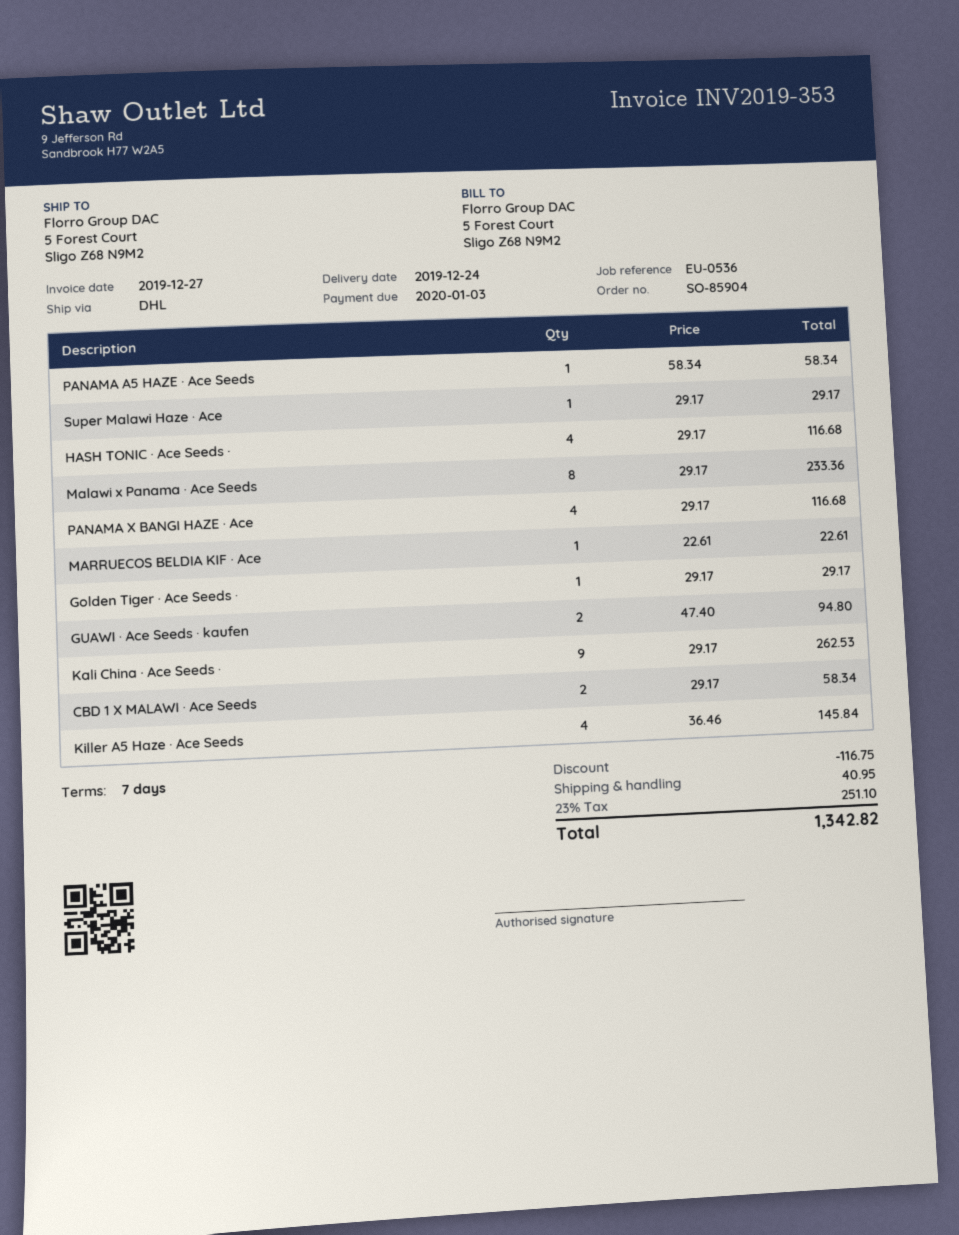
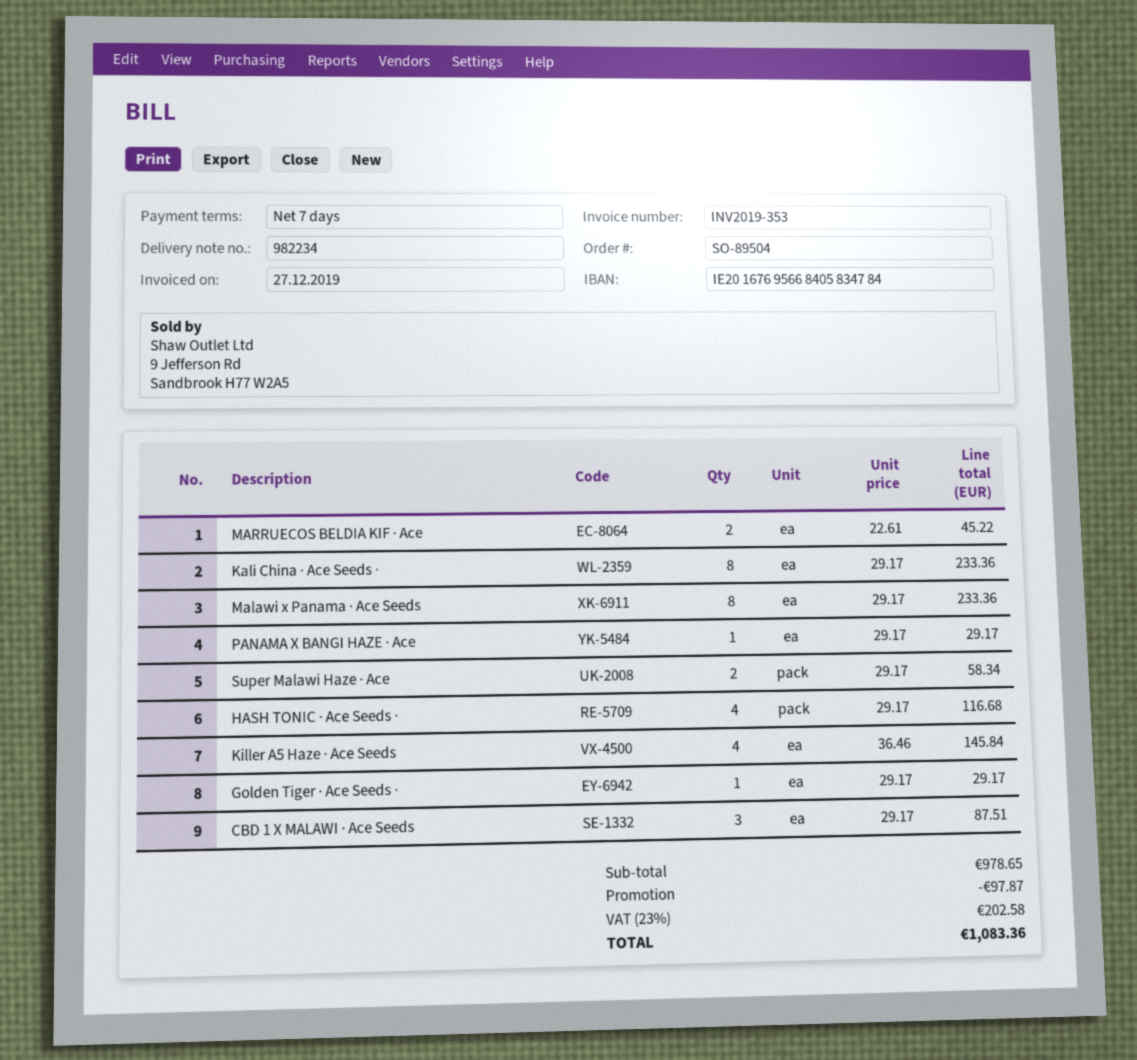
order number: SO-85904 -> SO-89504
PANAMA A5 HAZE · Ace Seeds: 1 x 58.34 = 58.34 -> none
Super Malawi Haze · Ace: 1 x 29.17 = 29.17 -> 2 x 29.17 = 58.34
PANAMA X BANGI HAZE · Ace: 4 x 29.17 = 116.68 -> 1 x 29.17 = 29.17
MARRUECOS BELDIA KIF · Ace: 1 x 22.61 = 22.61 -> 2 x 22.61 = 45.22
GUAWI · Ace Seeds · kaufen: 2 x 47.40 = 94.80 -> none
Kali China · Ace Seeds ·: 9 x 29.17 = 262.53 -> 8 x 29.17 = 233.36
CBD 1 X MALAWI · Ace Seeds: 2 x 29.17 = 58.34 -> 3 x 29.17 = 87.51
discount: 116.75 -> 97.87
shipping: 40.95 -> none
tax: 23% = 251.10 -> 23% = 202.58
total: 1342.82 -> 1083.36

